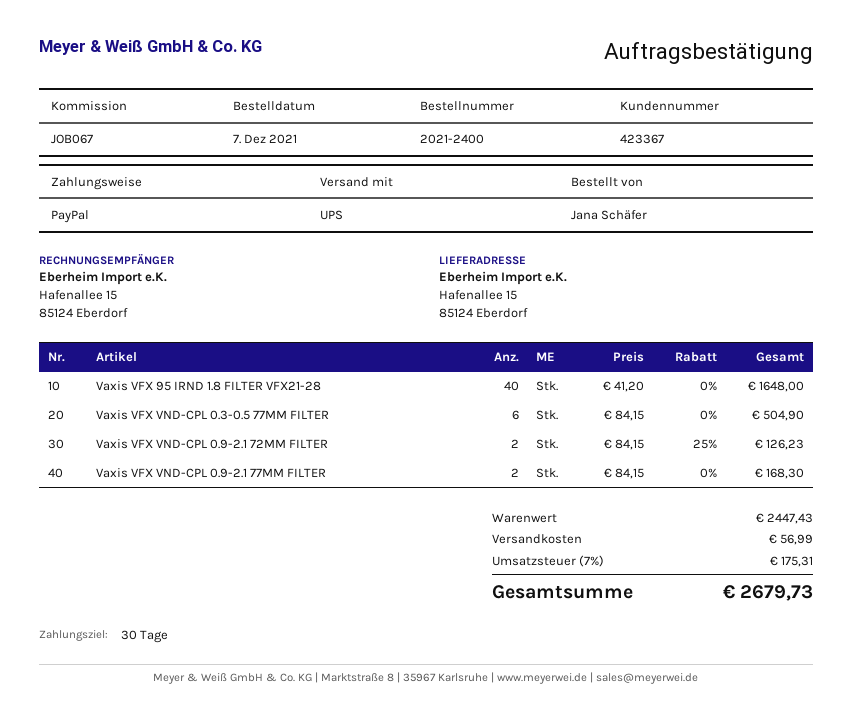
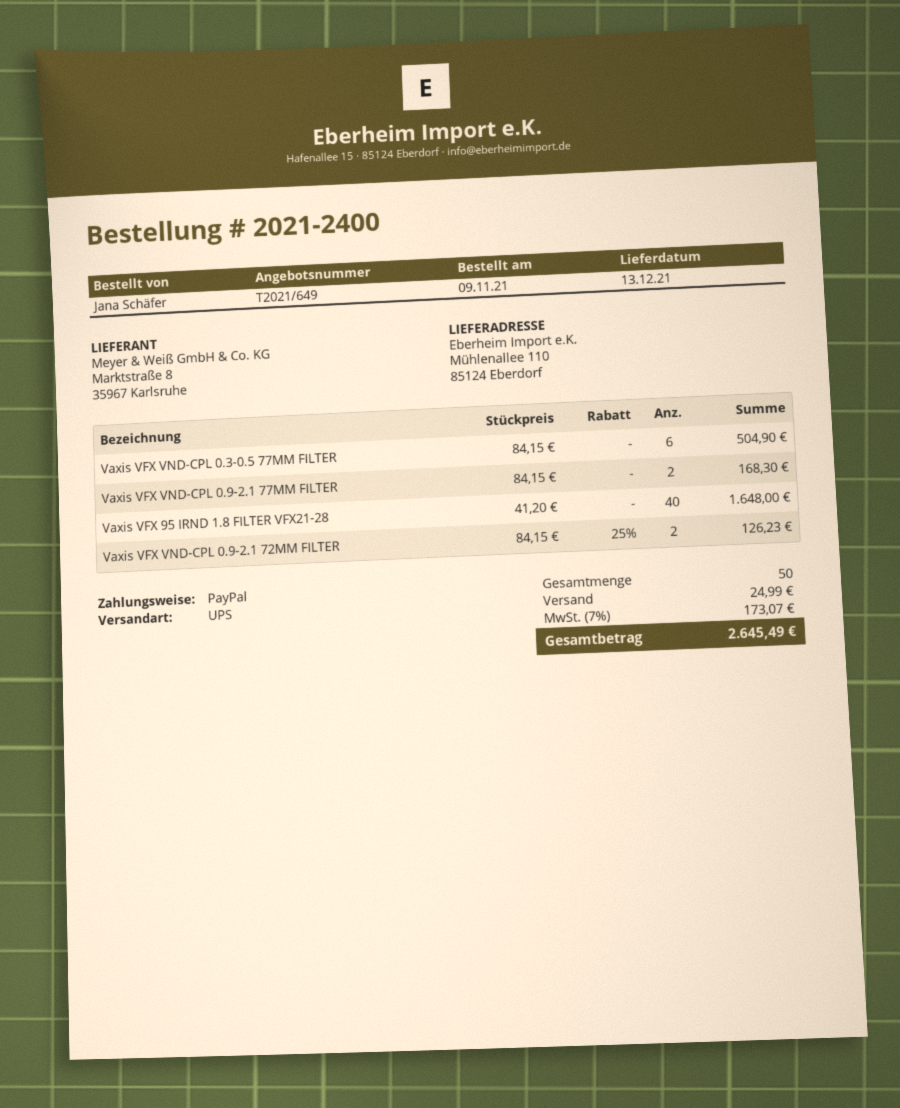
order date: 2021-12-07 -> 2021-11-09
ship to: Hafenallee 15, 85124 Eberdorf -> Mühlenallee 110, 85124 Eberdorf
shipping: 56.99 -> 24.99
tax: 7% = 175.31 -> 7% = 173.07
total: 2679.73 -> 2645.49

